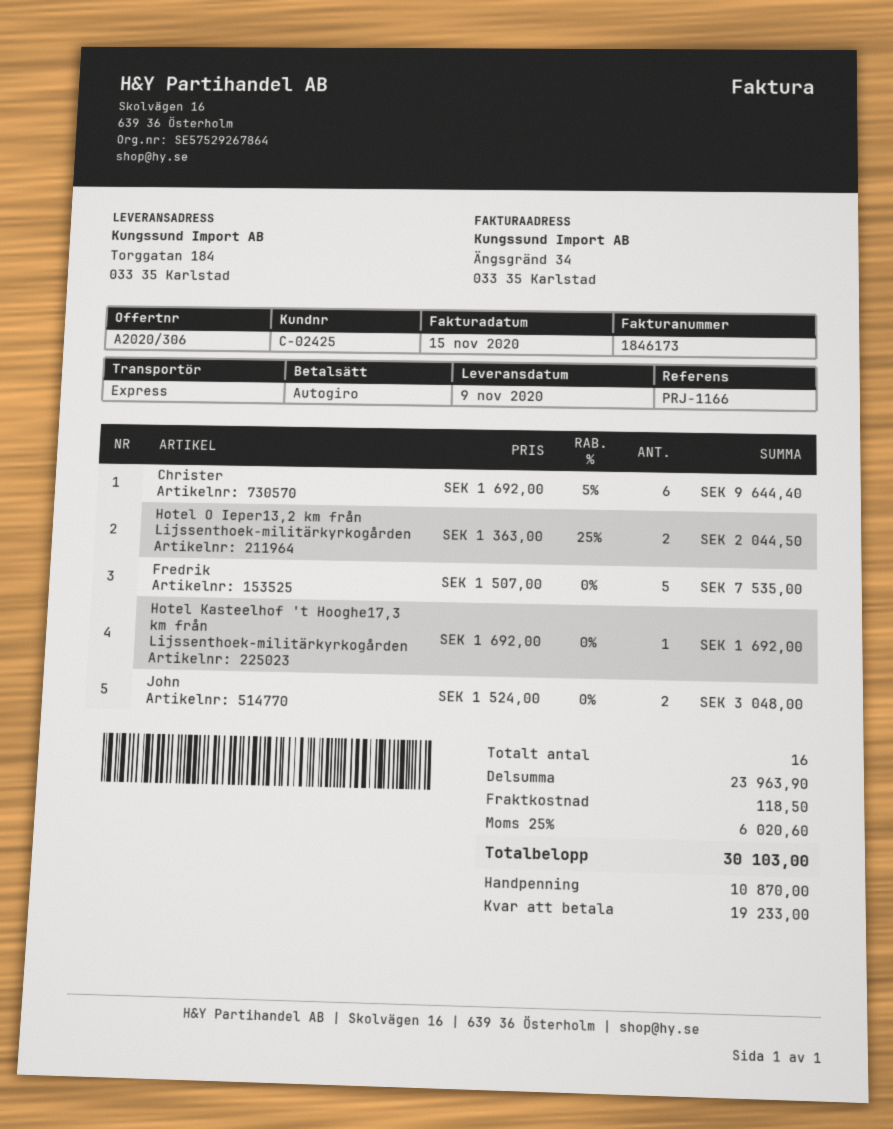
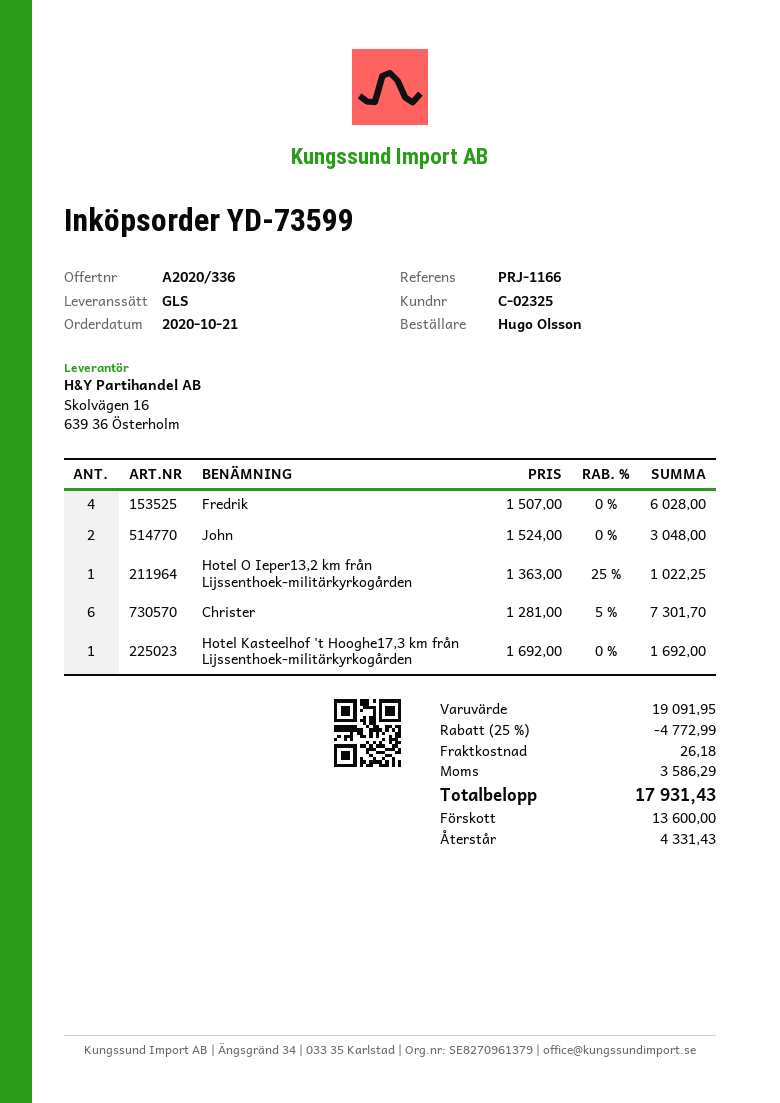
quote number: A2020/306 -> A2020/336
customer number: C-02425 -> C-02325
shipping method: express -> GLS
Christer: 6 x 1692.00 - 5% = 9644.40 -> 6 x 1281.00 - 5% = 7301.70
Hotel O Ieper13,2 km från Lijssenthoek-militärkyrkogården: 2 x 1363.00 - 25% = 2044.50 -> 1 x 1363.00 - 25% = 1022.25
Fredrik: 5 x 1507.00 = 7535.00 -> 4 x 1507.00 = 6028.00
subtotal: 23963.90 -> 19091.95
discount: none -> 25% = 4772.99
shipping: 118.50 -> 26.18
tax: 6020.60 -> 3586.29
total: 30103.00 -> 17931.43
deposit: 10870.00 -> 13600.00
balance: 19233.00 -> 4331.43

